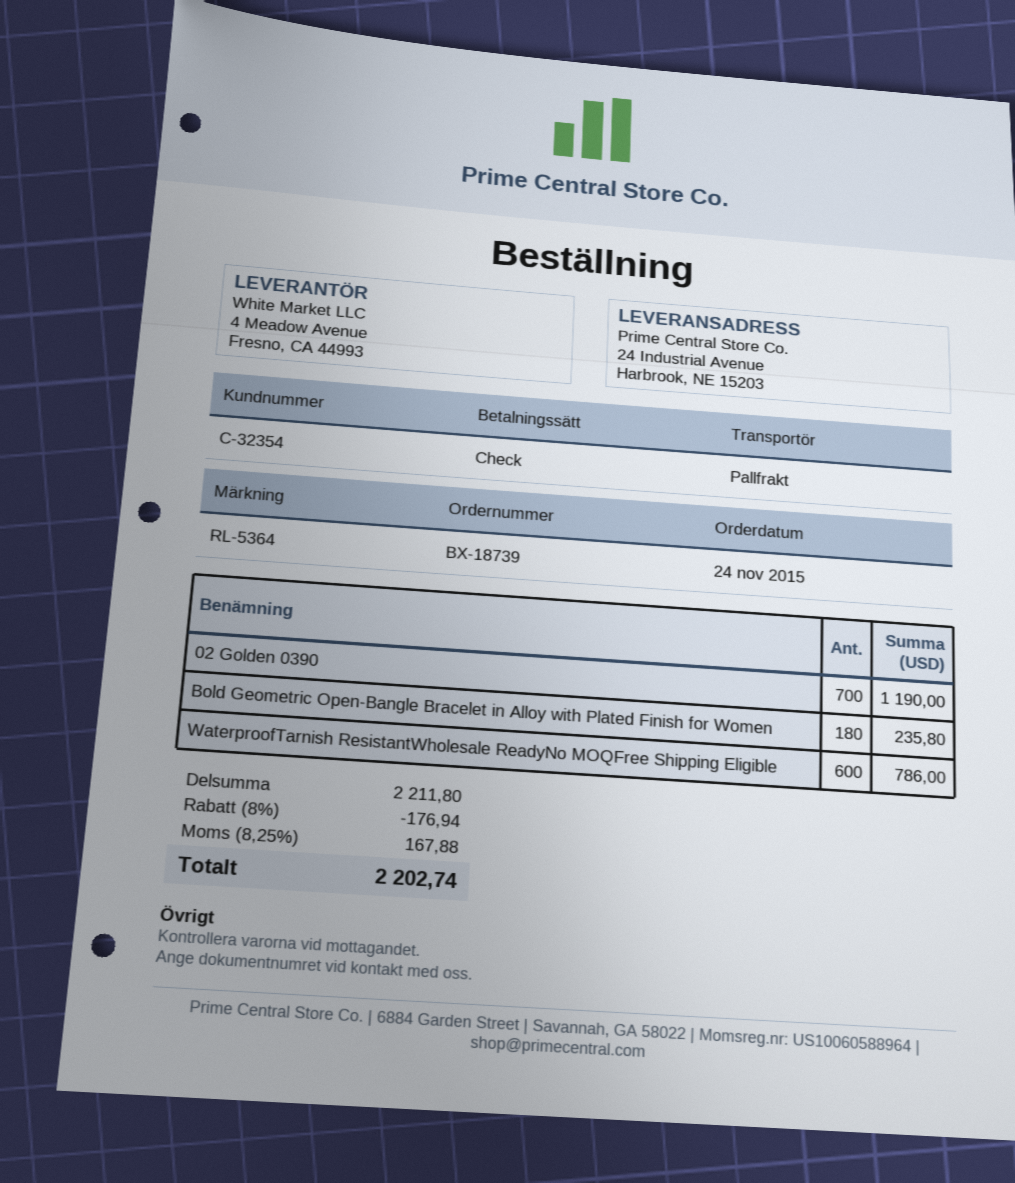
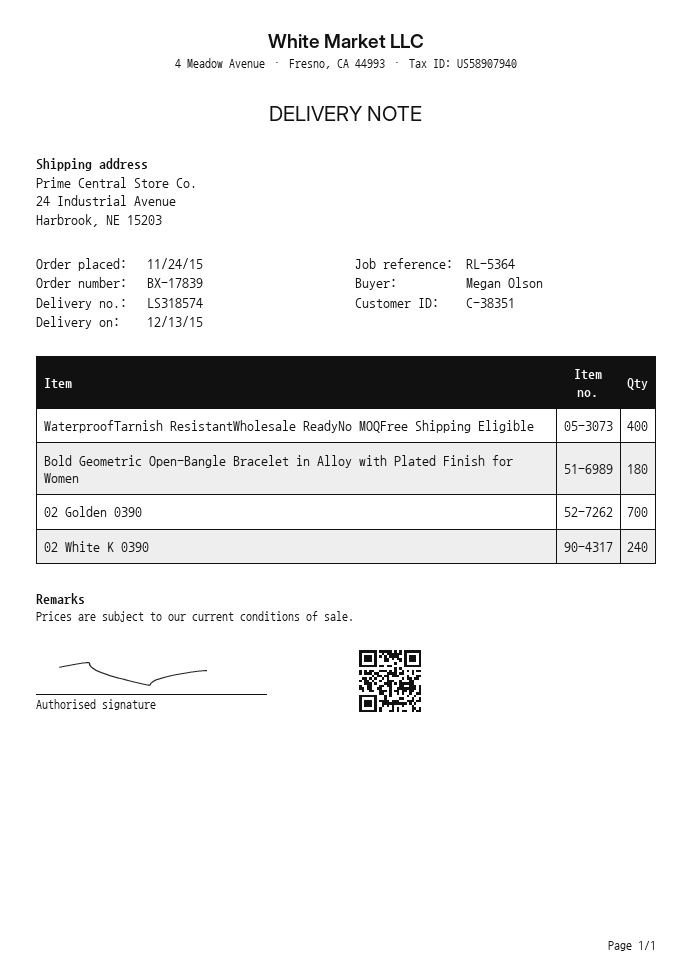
order number: BX-18739 -> BX-17839
customer number: C-32354 -> C-38351
WaterproofTarnish ResistantWholesale ReadyNo MOQFree Shipping Eligible: 600 -> 400
02 White K 0390: none -> 240

